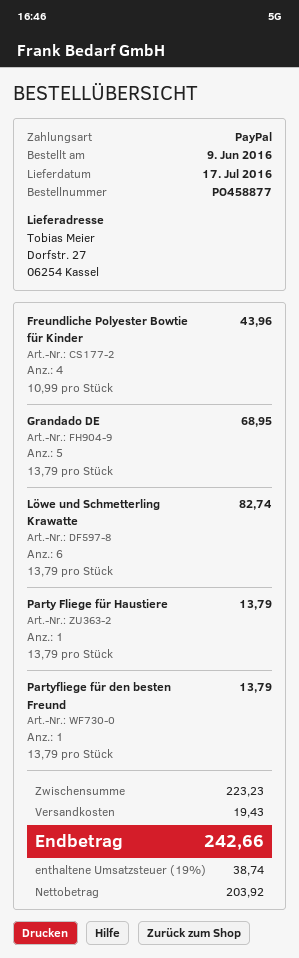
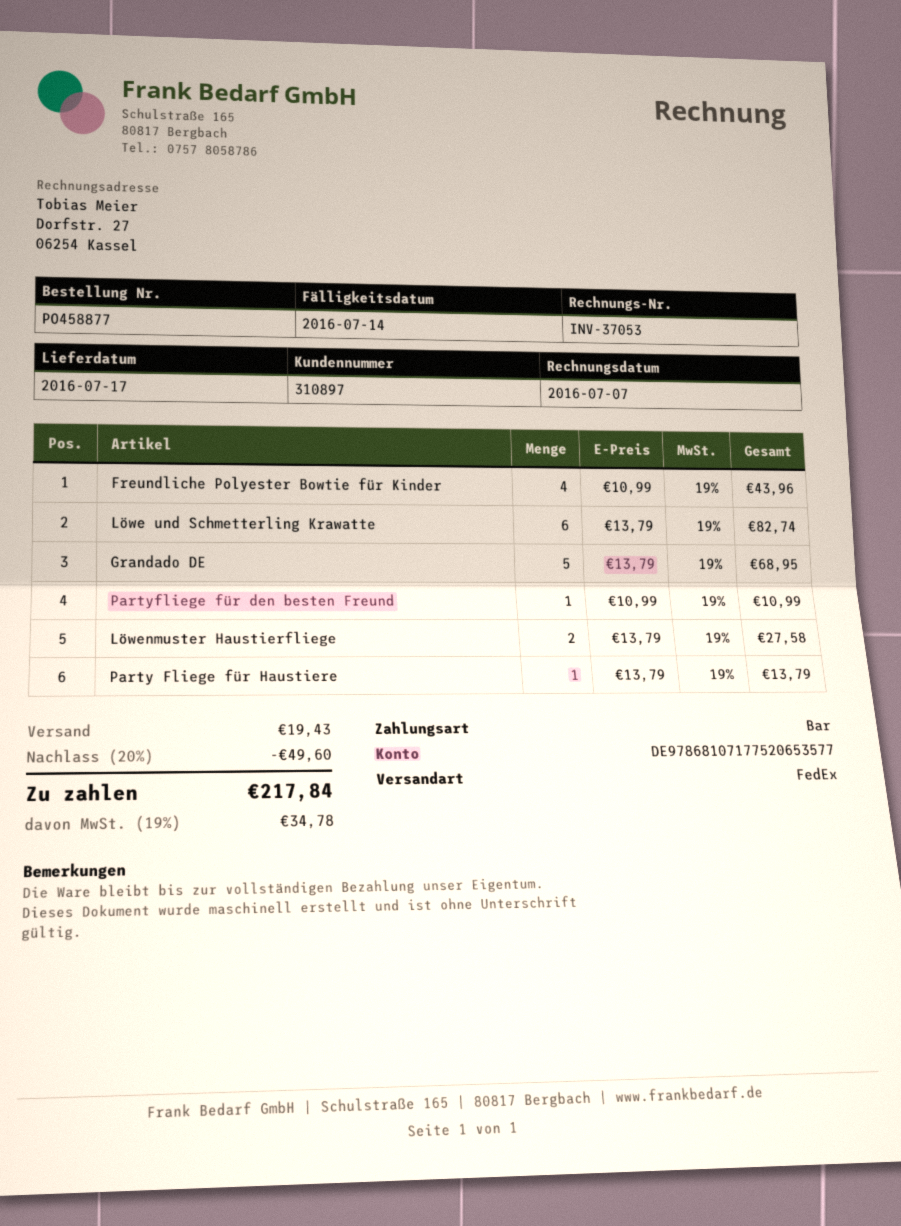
payment method: PayPal -> cash
Partyfliege für den besten Freund: 1 x 13.79 = 13.79 -> 1 x 10.99 = 10.99
Löwenmuster Haustierfliege: none -> 2 x 13.79 = 27.58
discount: none -> 20% = 49.60
tax: 19% = 38.74 -> 19% = 34.78
total: 242.66 -> 217.84

